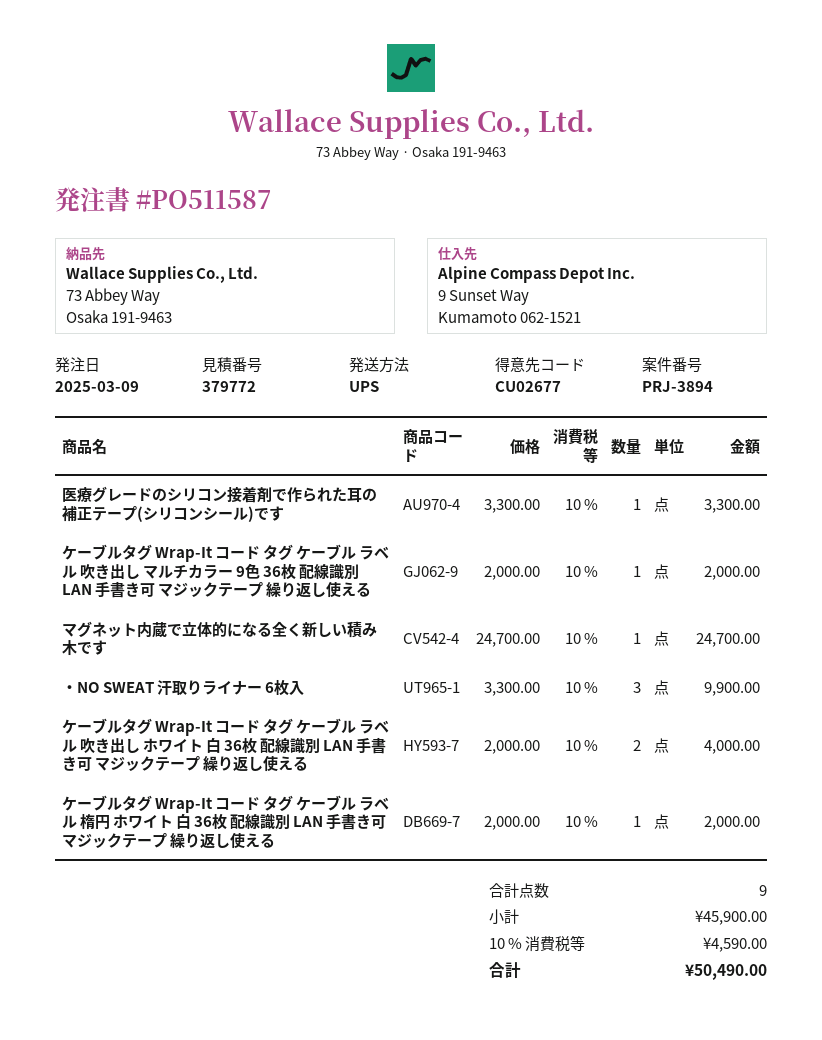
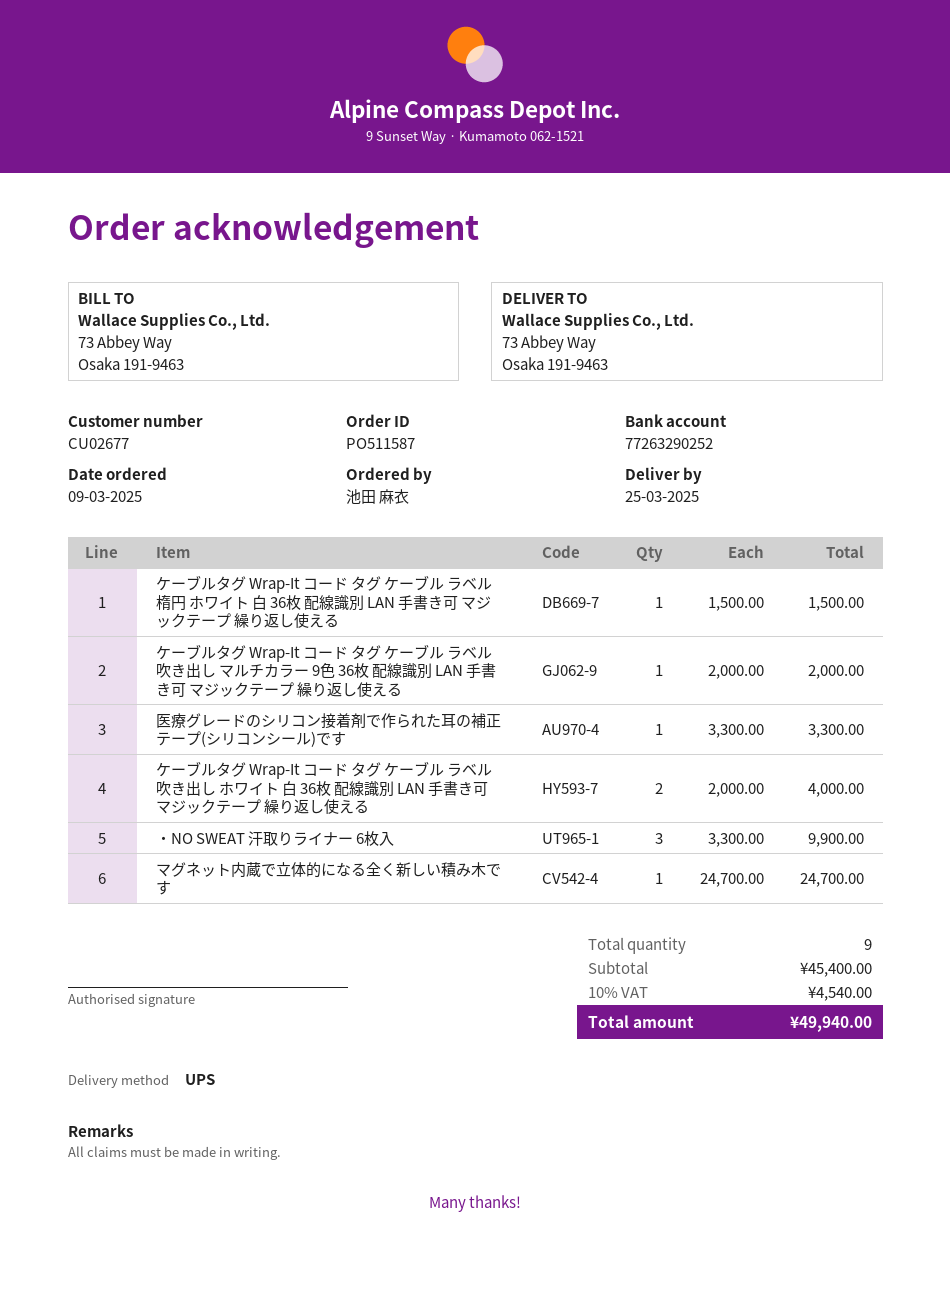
ケーブルタグ Wrap-It コード タグ ケーブル ラベル 楕円 ホワイト 白 36枚 配線識別 LAN 手書き可 マジックテープ 繰り返し使える: 1 x 2000.00 = 2000.00 -> 1 x 1500.00 = 1500.00
subtotal: 45900.00 -> 45400.00
tax: 10% = 4590.00 -> 10% = 4540.00
total: 50490.00 -> 49940.00

